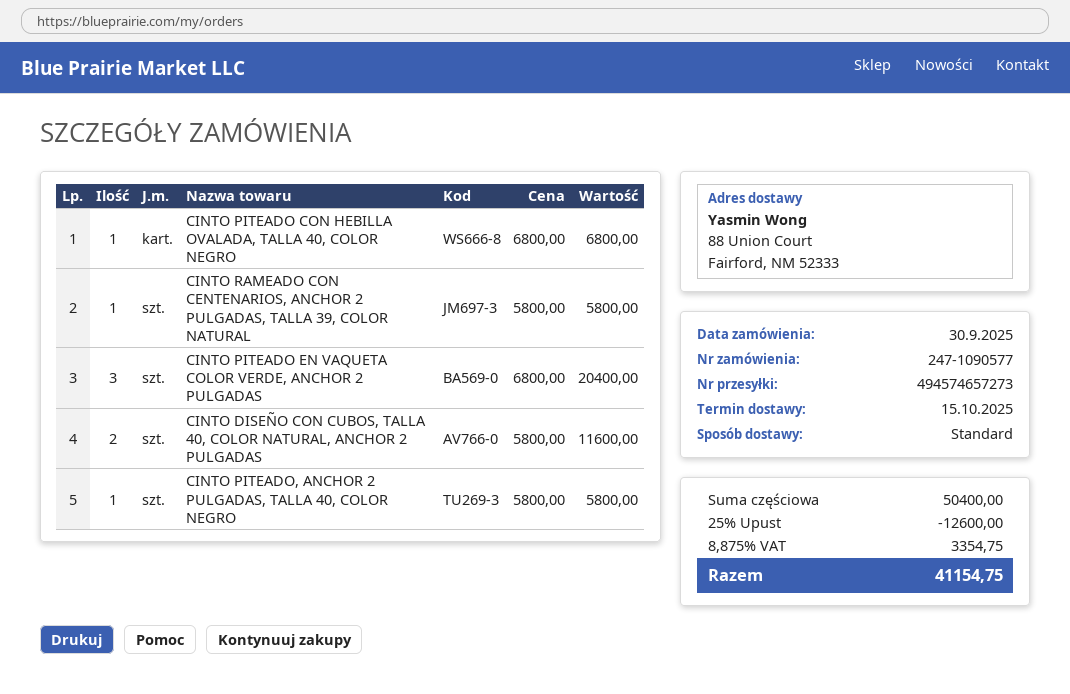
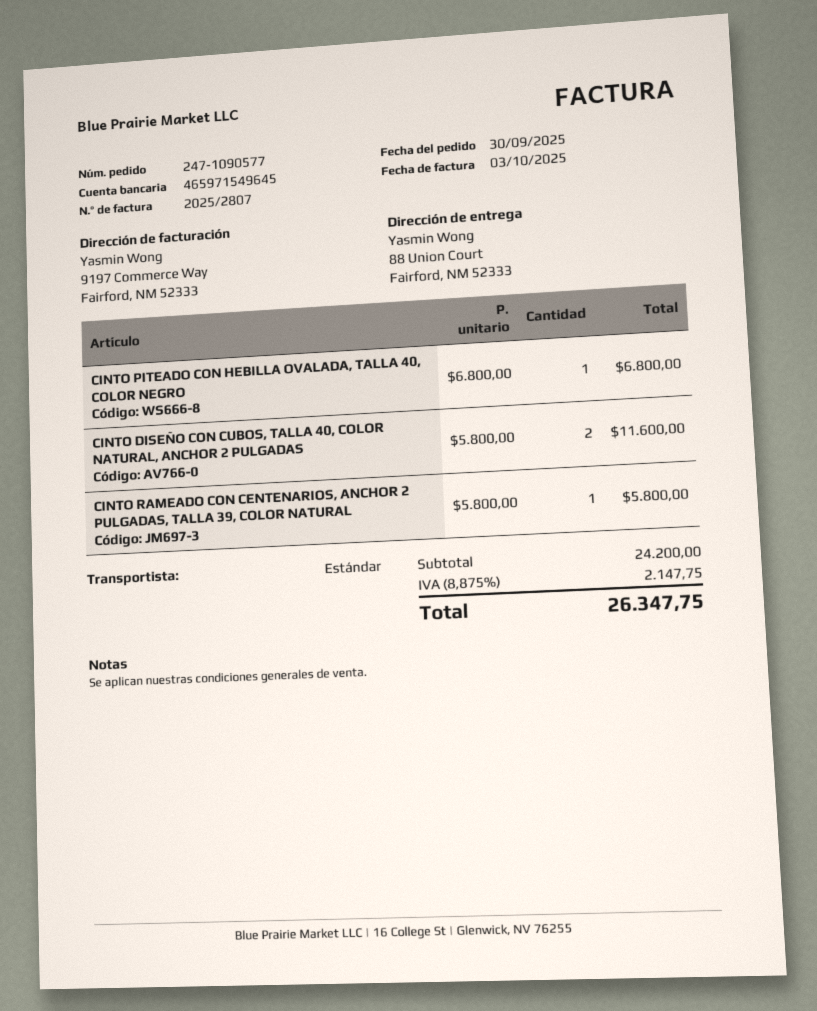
CINTO PITEADO EN VAQUETA COLOR VERDE, ANCHOR 2 PULGADAS: 3 x 6800.00 = 20400.00 -> none
CINTO PITEADO, ANCHOR 2 PULGADAS, TALLA 40, COLOR NEGRO: 1 x 5800.00 = 5800.00 -> none
subtotal: 50400.00 -> 24200.00
discount: 25% = 12600.00 -> none
tax: 8.875% = 3354.75 -> 8.875% = 2147.75
total: 41154.75 -> 26347.75

